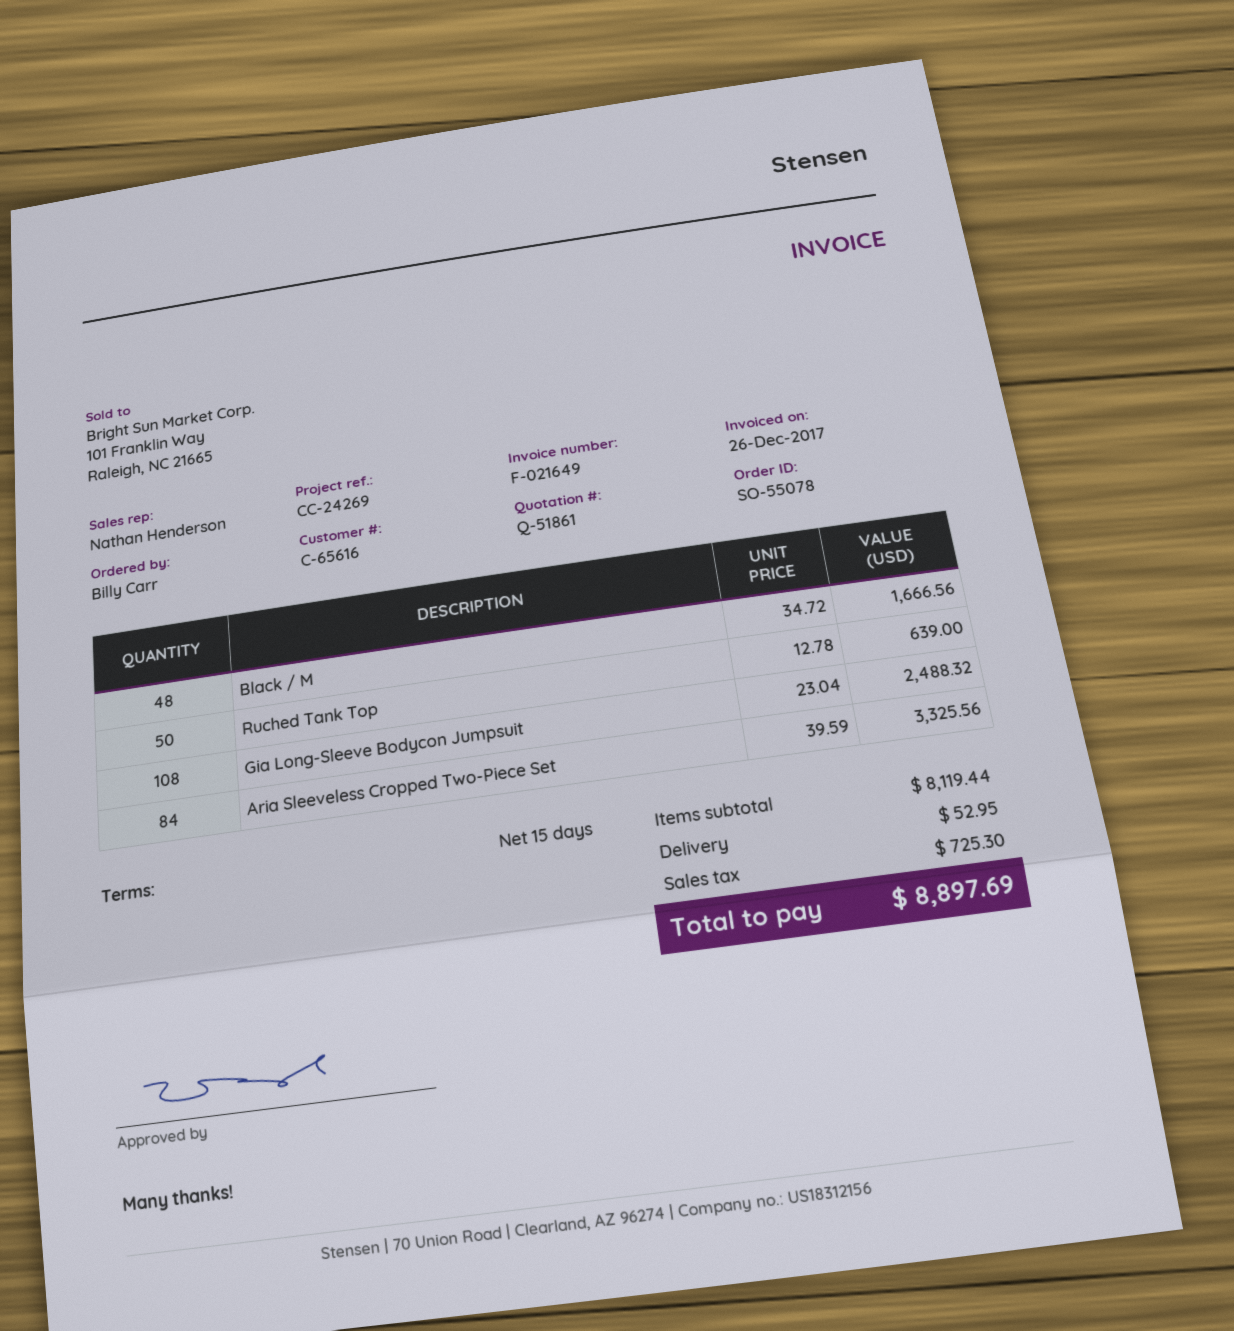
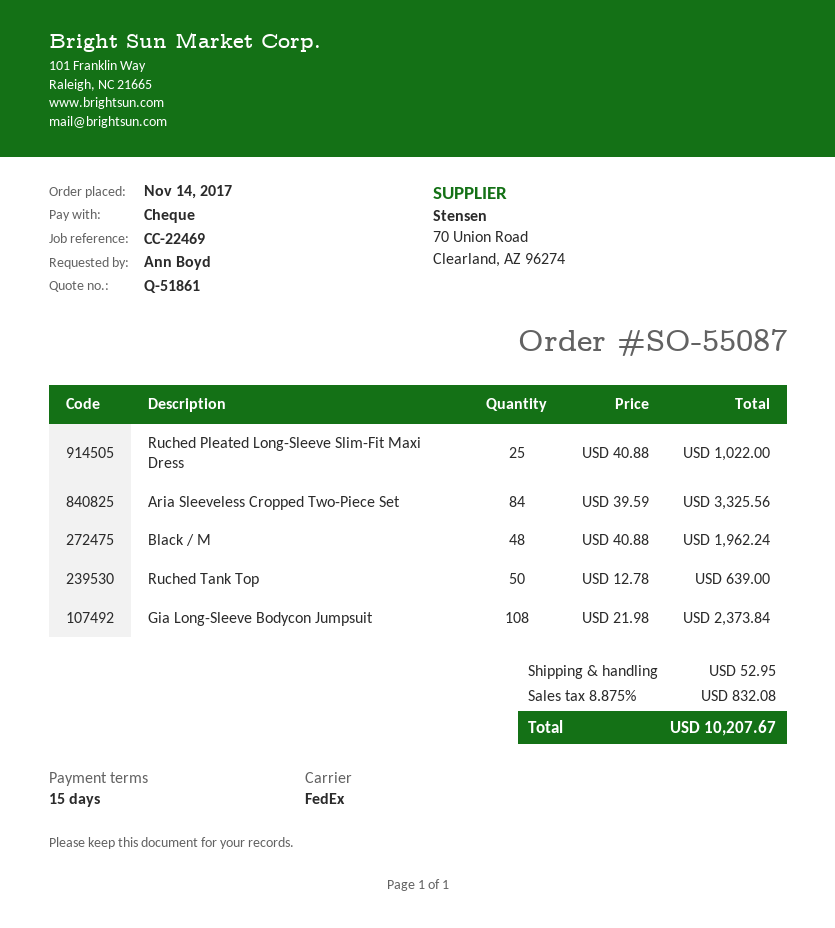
order number: SO-55078 -> SO-55087
reference: CC-24269 -> CC-22469
ordered by: Billy Carr -> Ann Boyd
Black / M: 48 x 34.72 = 1666.56 -> 48 x 40.88 = 1962.24
Gia Long-Sleeve Bodycon Jumpsuit: 108 x 23.04 = 2488.32 -> 108 x 21.98 = 2373.84
Ruched Pleated Long-Sleeve Slim-Fit Maxi Dress: none -> 25 x 40.88 = 1022.00
tax: 725.30 -> 832.08
total: 8897.69 -> 10207.67

